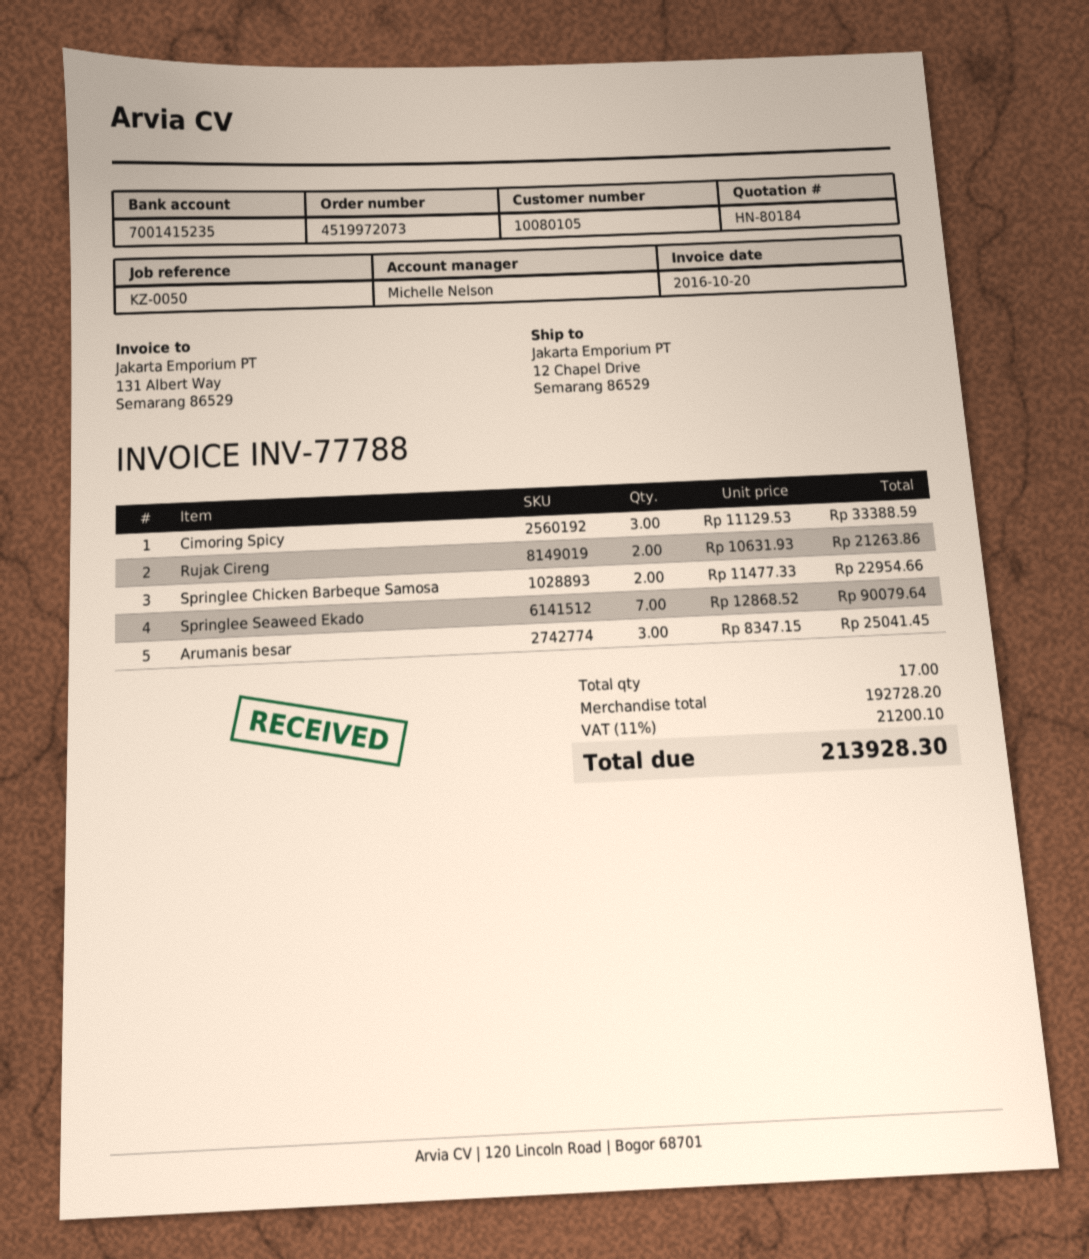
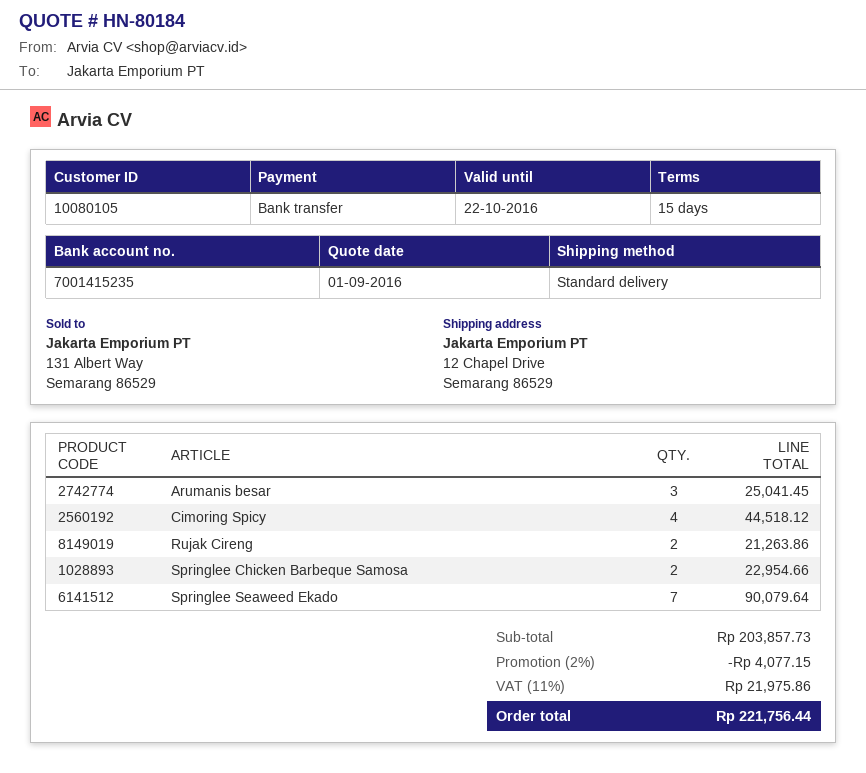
Cimoring Spicy: 3 for 33388.59 -> 4 for 44518.12
subtotal: 192728.20 -> 203857.73
discount: none -> 2% = 4077.15
tax: 11% = 21200.10 -> 11% = 21975.86
total: 213928.30 -> 221756.44

